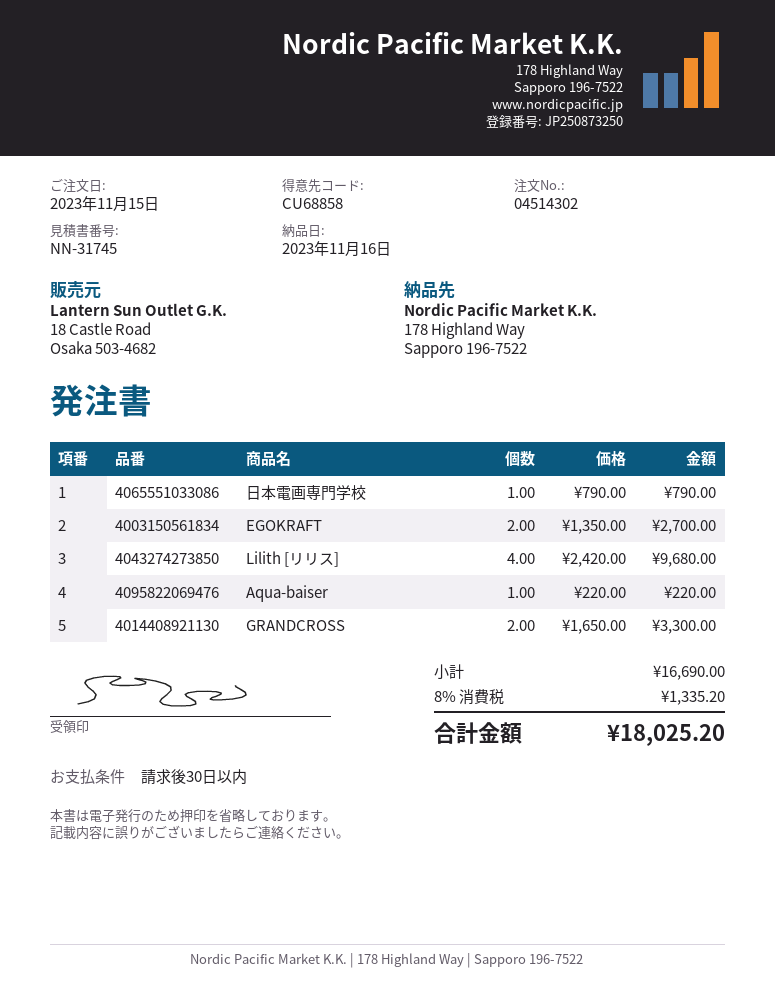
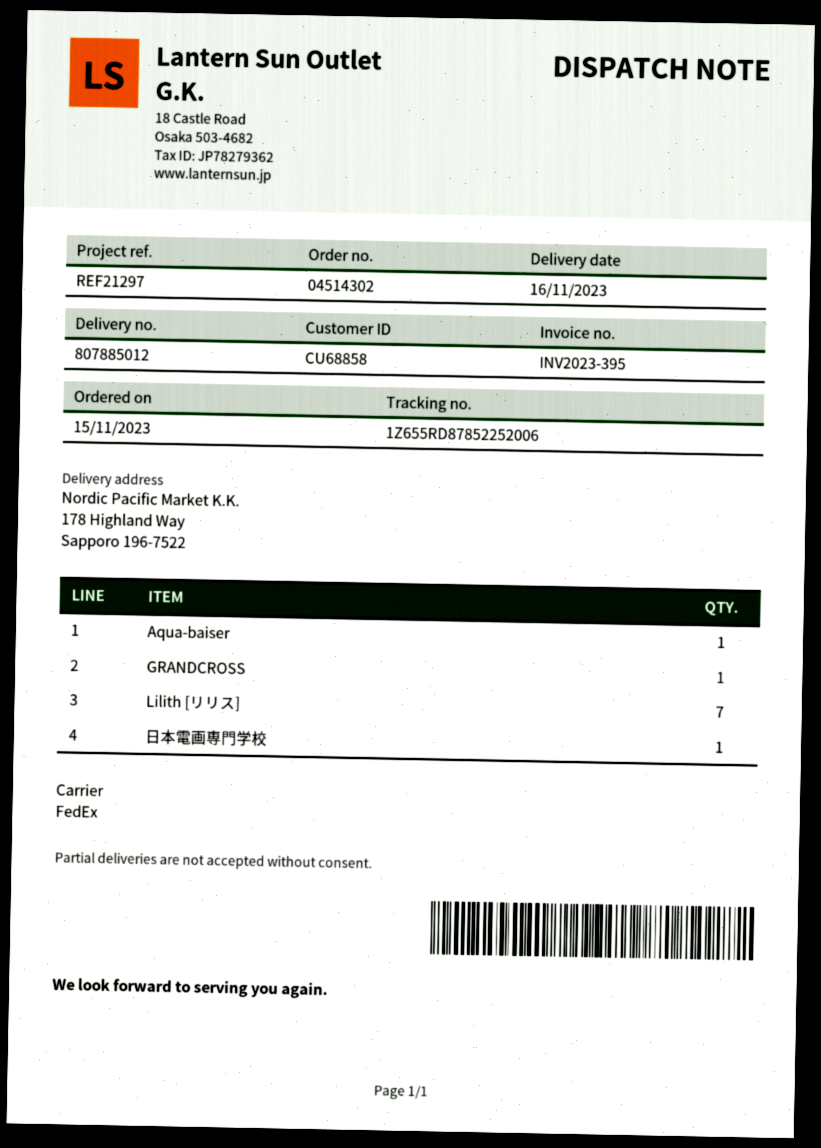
EGOKRAFT: 2 -> none
Lilith [リリス]: 4 -> 7
GRANDCROSS: 2 -> 1

